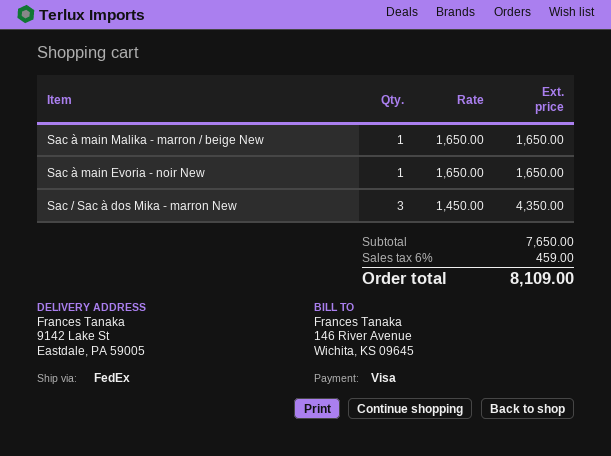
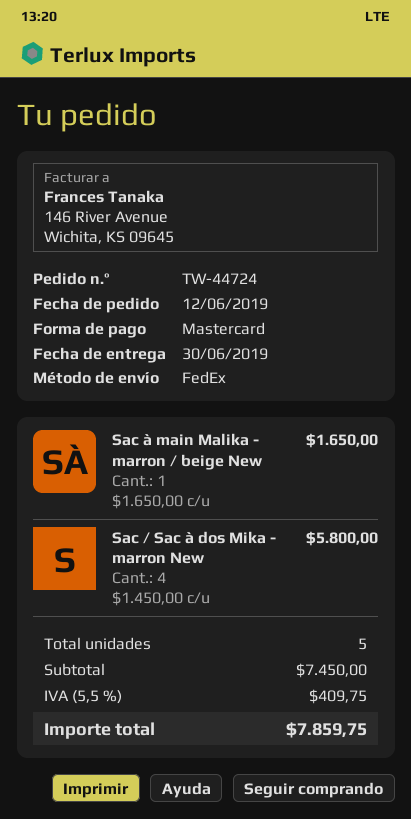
payment method: Visa -> Mastercard
Sac à main Evoria - noir New: 1 x 1650.00 = 1650.00 -> none
Sac / Sac à dos Mika - marron New: 3 x 1450.00 = 4350.00 -> 4 x 1450.00 = 5800.00
subtotal: 7650.00 -> 7450.00
tax: 6% = 459.00 -> 5.5% = 409.75
total: 8109.00 -> 7859.75

